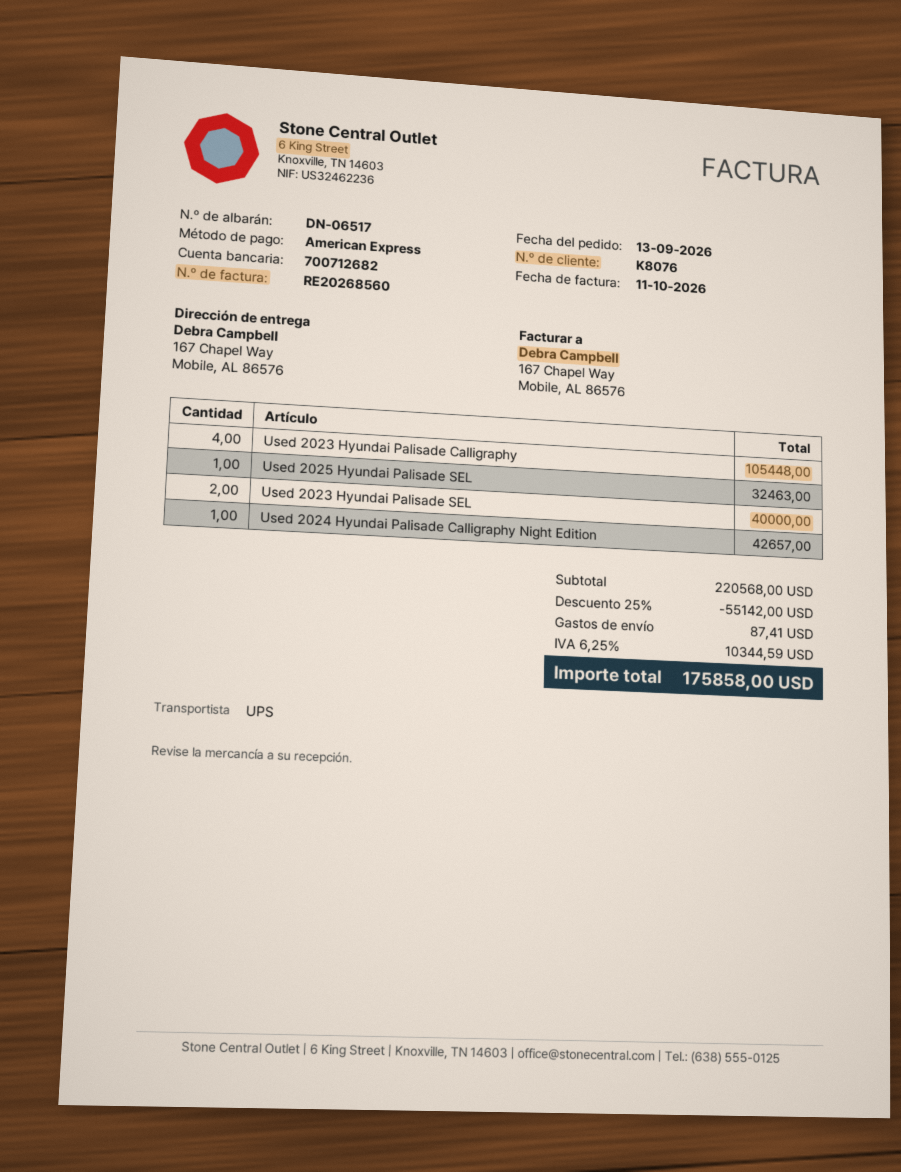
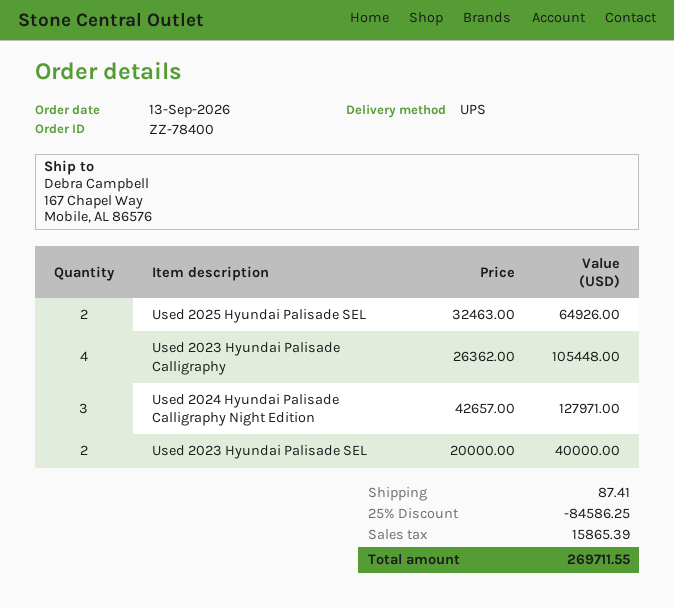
Used 2025 Hyundai Palisade SEL: 1 for 32463.00 -> 2 for 64926.00
Used 2024 Hyundai Palisade Calligraphy Night Edition: 1 for 42657.00 -> 3 for 127971.00
discount: 25% = 55142.00 -> 25% = 84586.25
tax: 10344.59 -> 15865.39
total: 175858.00 -> 269711.55

